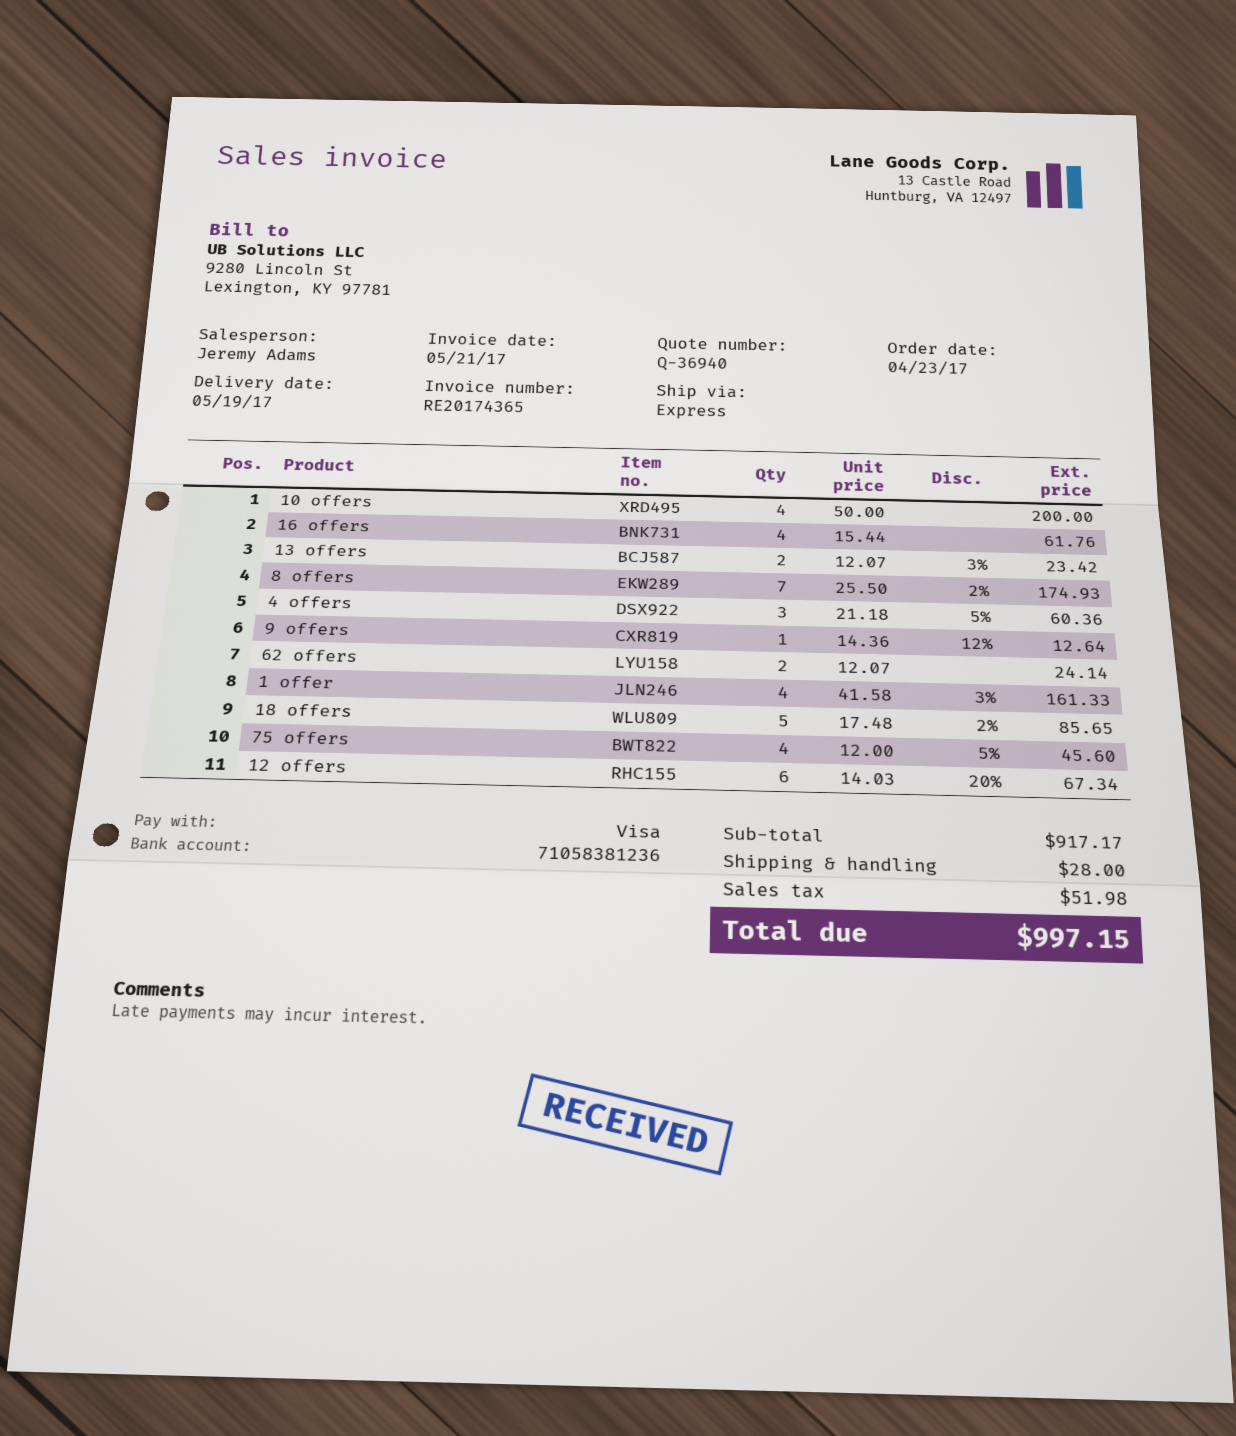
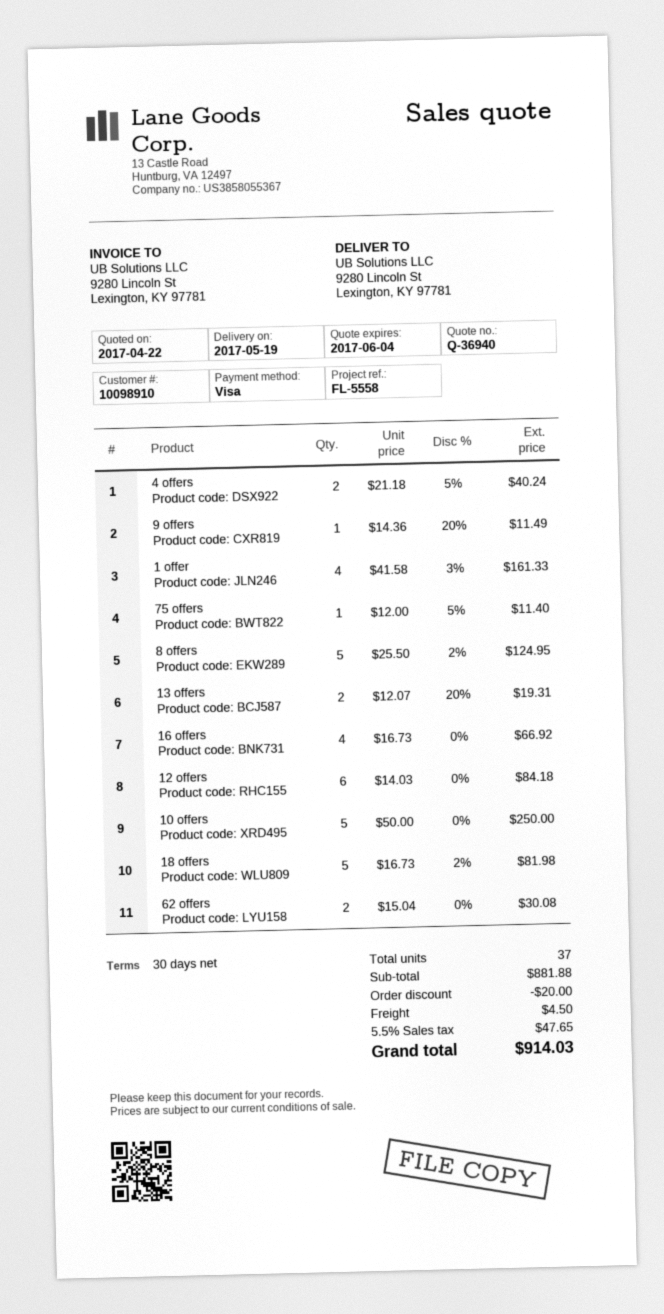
10 offers: 4 x 50.00 = 200.00 -> 5 x 50.00 = 250.00
16 offers: 4 x 15.44 = 61.76 -> 4 x 16.73 = 66.92
13 offers: 2 x 12.07 - 3% = 23.42 -> 2 x 12.07 - 20% = 19.31
8 offers: 7 x 25.50 - 2% = 174.93 -> 5 x 25.50 - 2% = 124.95
4 offers: 3 x 21.18 - 5% = 60.36 -> 2 x 21.18 - 5% = 40.24
9 offers: 1 x 14.36 - 12% = 12.64 -> 1 x 14.36 - 20% = 11.49
62 offers: 2 x 12.07 = 24.14 -> 2 x 15.04 = 30.08
18 offers: 5 x 17.48 - 2% = 85.65 -> 5 x 16.73 - 2% = 81.98
75 offers: 4 x 12.00 - 5% = 45.60 -> 1 x 12.00 - 5% = 11.40
12 offers: 6 x 14.03 - 20% = 67.34 -> 6 x 14.03 = 84.18
subtotal: 917.17 -> 881.88
discount: none -> 20.00
shipping: 28.00 -> 4.50
tax: 51.98 -> 47.65
total: 997.15 -> 914.03

